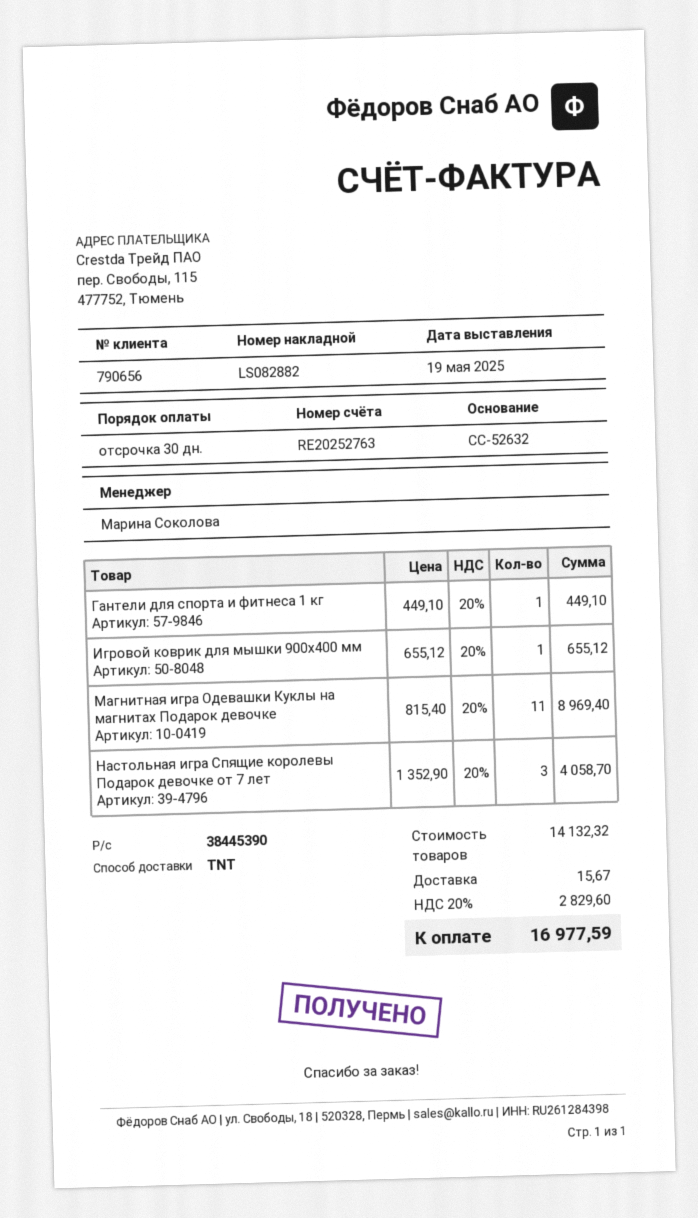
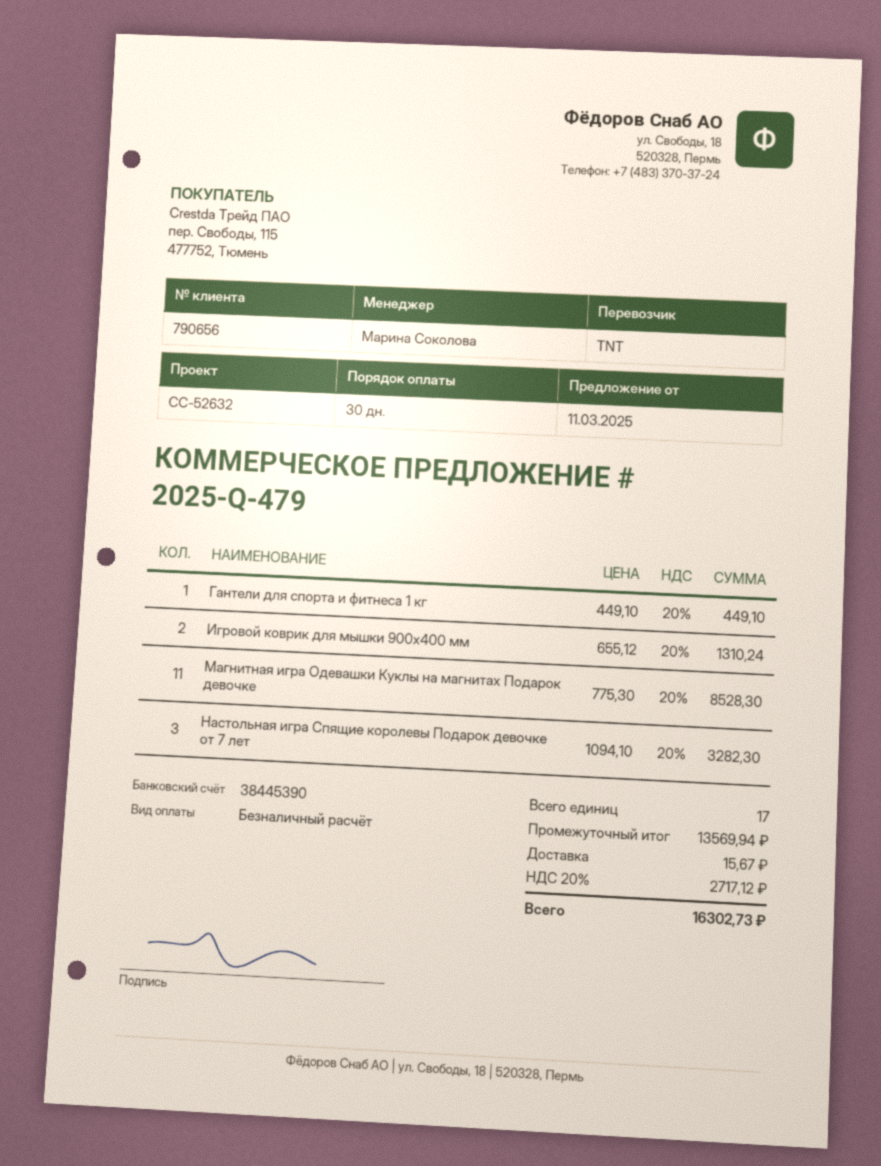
Игровой коврик для мышки 900х400 мм: 1 x 655.12 = 655.12 -> 2 x 655.12 = 1310.24
Магнитная игра Одевашки Куклы на магнитах Подарок девочке: 11 x 815.40 = 8969.40 -> 11 x 775.30 = 8528.30
Настольная игра Спящие королевы Подарок девочке от 7 лет: 3 x 1352.90 = 4058.70 -> 3 x 1094.10 = 3282.30
subtotal: 14132.32 -> 13569.94
tax: 20% = 2829.60 -> 20% = 2717.12
total: 16977.59 -> 16302.73

